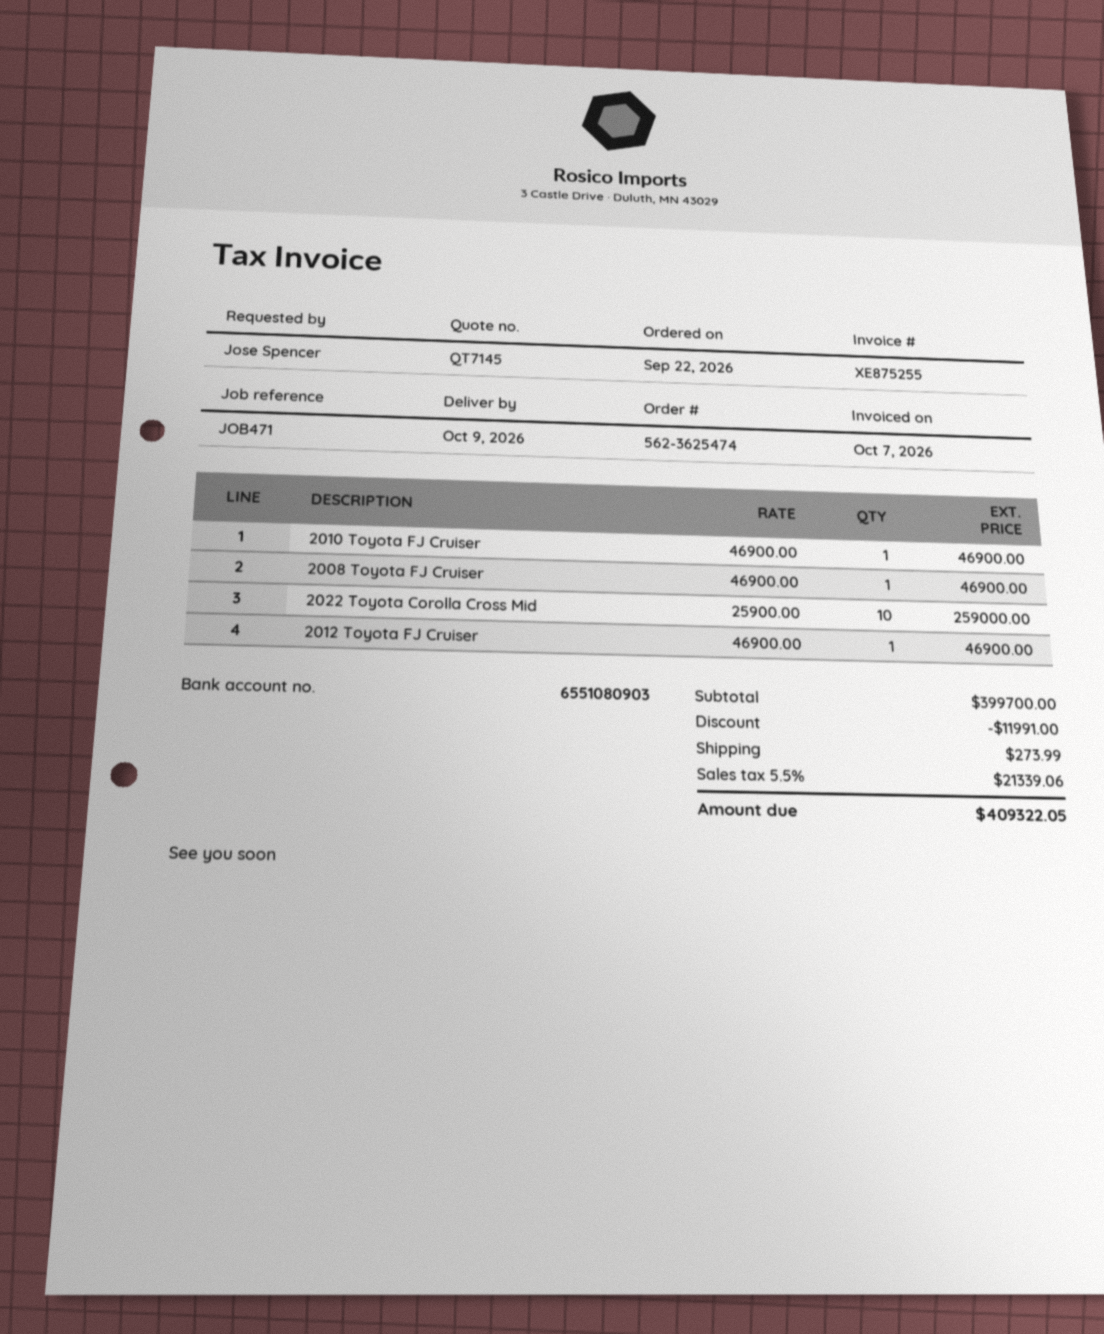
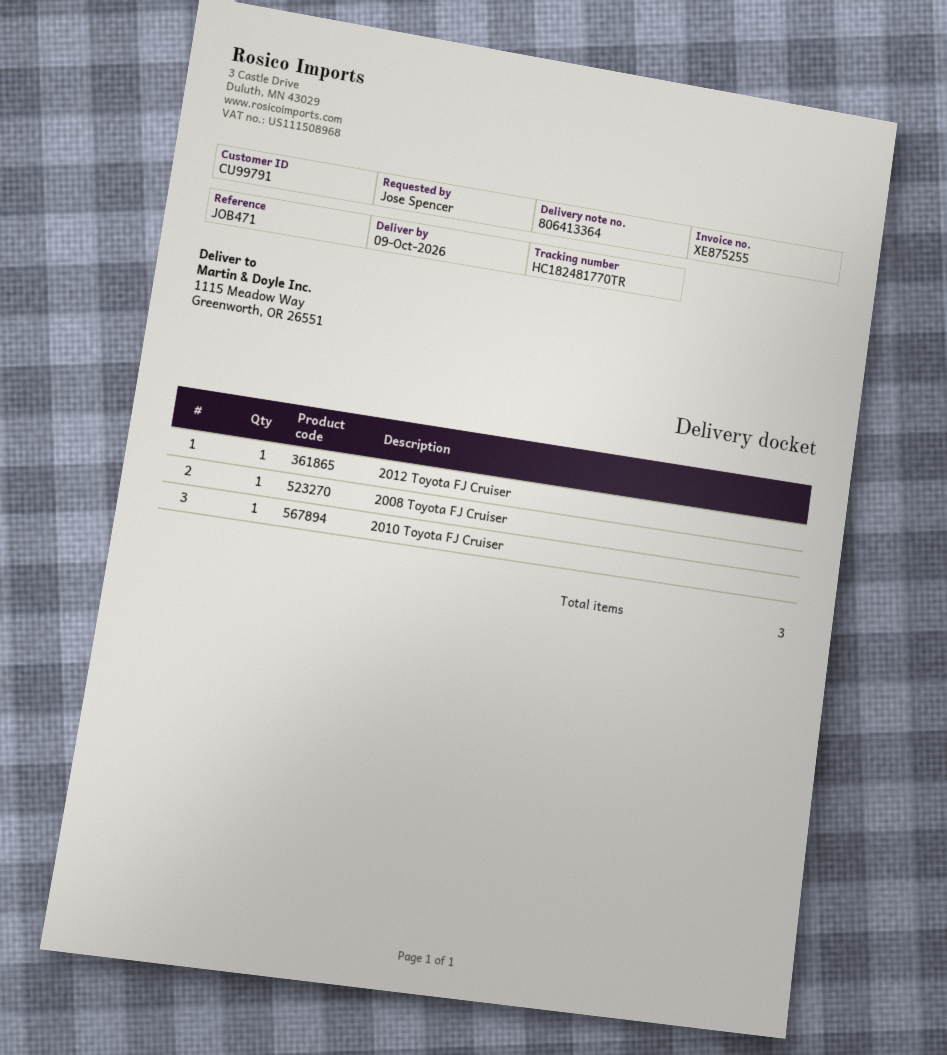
2022 Toyota Corolla Cross Mid: 10 -> none

